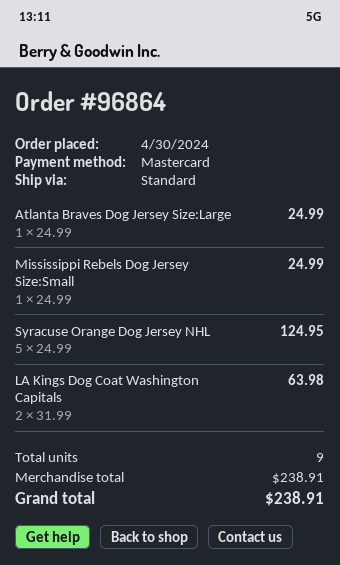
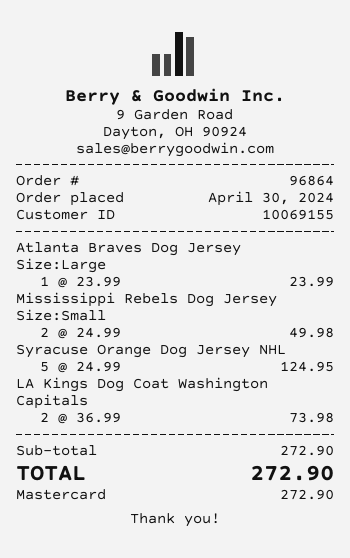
Atlanta Braves Dog Jersey Size:Large: 1 x 24.99 = 24.99 -> 1 x 23.99 = 23.99
Mississippi Rebels Dog Jersey Size:Small: 1 x 24.99 = 24.99 -> 2 x 24.99 = 49.98
LA Kings Dog Coat Washington Capitals: 2 x 31.99 = 63.98 -> 2 x 36.99 = 73.98
subtotal: 238.91 -> 272.90
total: 238.91 -> 272.90

